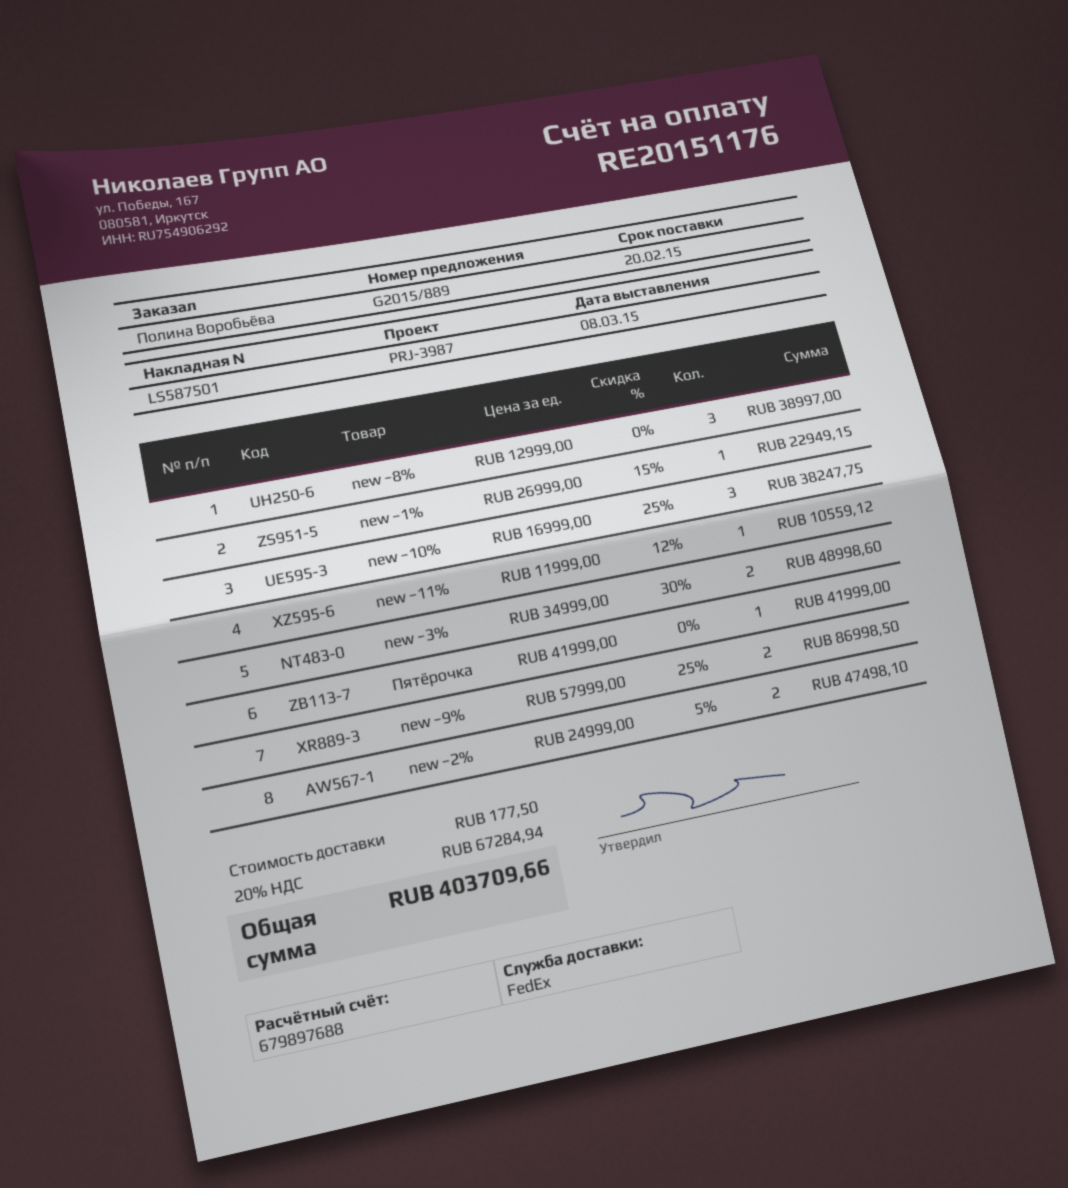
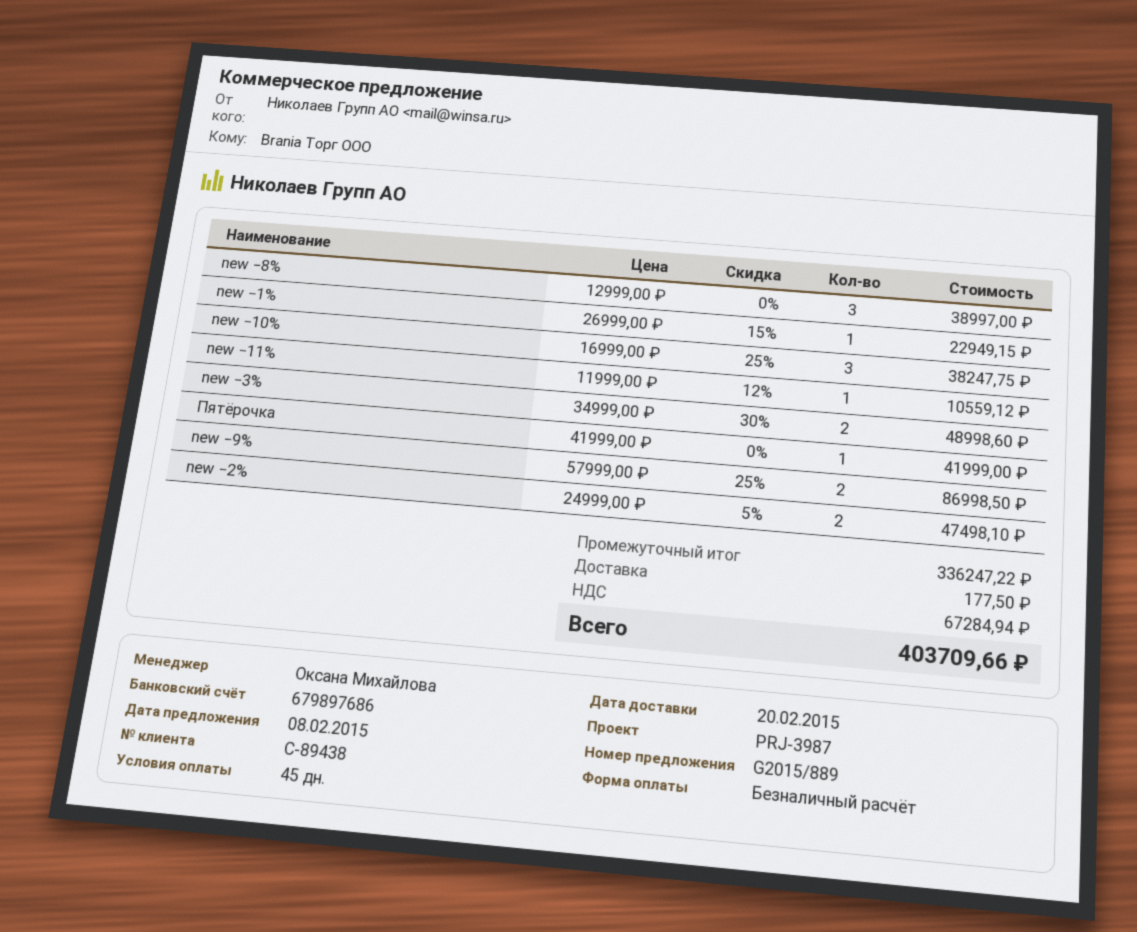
bank account: 679897688 -> 679897686

